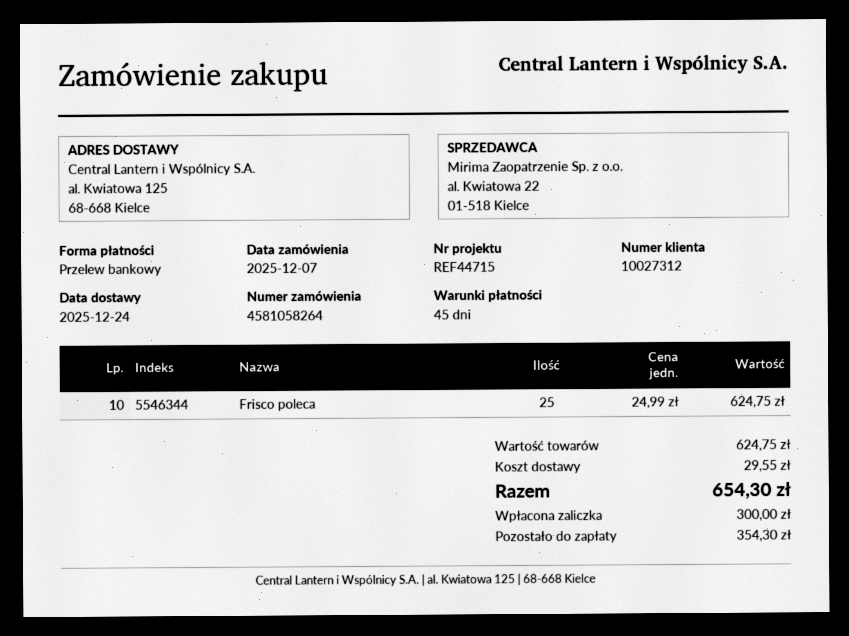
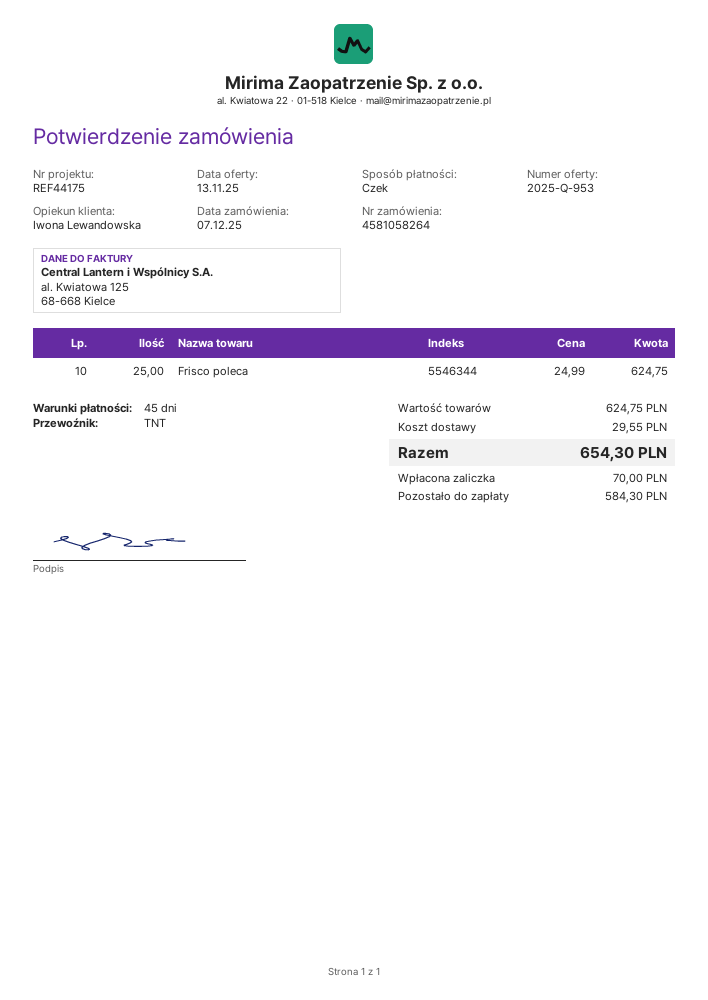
reference: REF44715 -> REF44175
payment method: bank transfer -> cheque
deposit: 300.00 -> 70.00
balance: 354.30 -> 584.30

